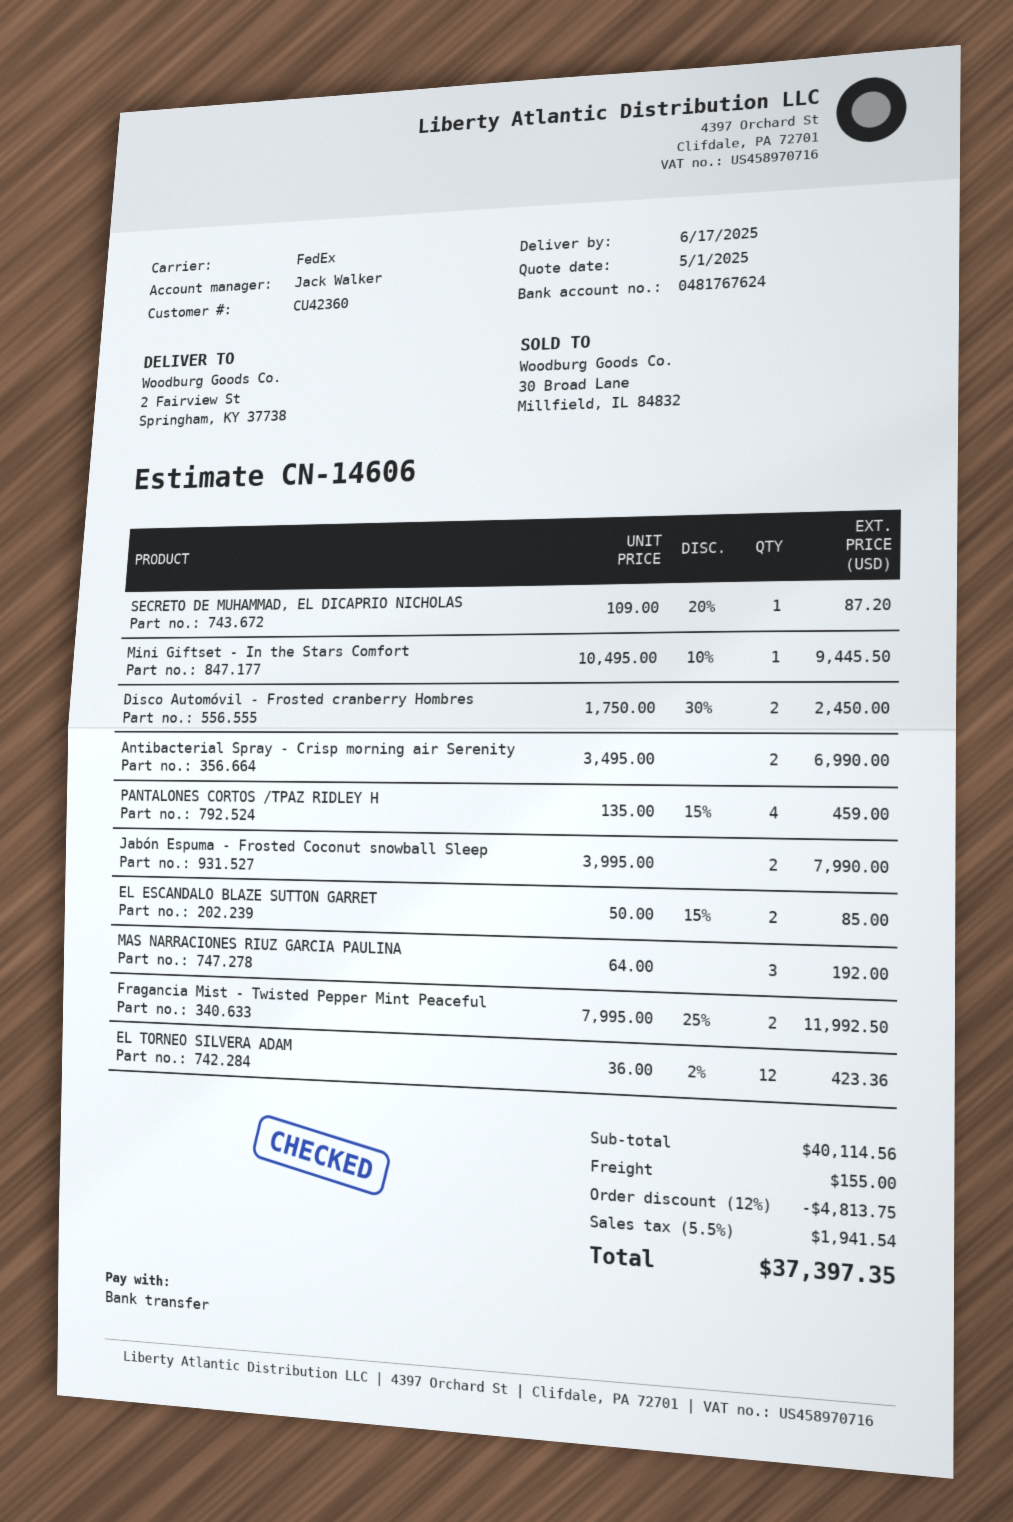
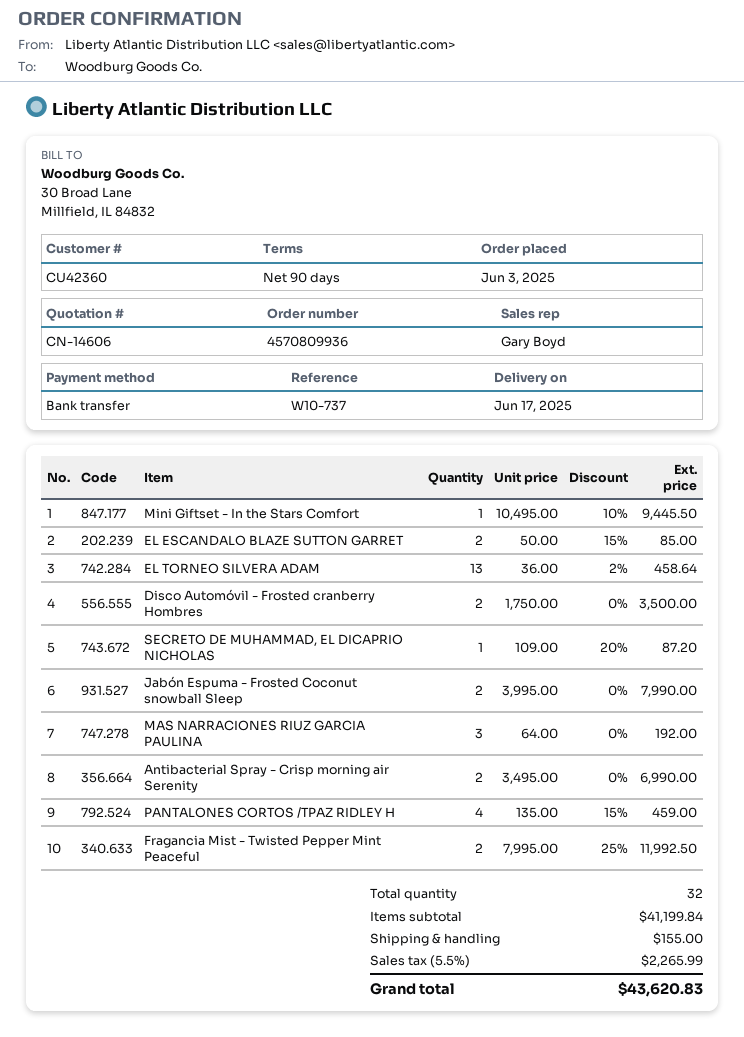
sales rep: Jack Walker -> Gary Boyd
Disco Automóvil - Frosted cranberry Hombres: 2 x 1750.00 - 30% = 2450.00 -> 2 x 1750.00 = 3500.00
EL TORNEO SILVERA ADAM: 12 x 36.00 - 2% = 423.36 -> 13 x 36.00 - 2% = 458.64
subtotal: 40114.56 -> 41199.84
discount: 12% = 4813.75 -> none
tax: 5.5% = 1941.54 -> 5.5% = 2265.99
total: 37397.35 -> 43620.83

